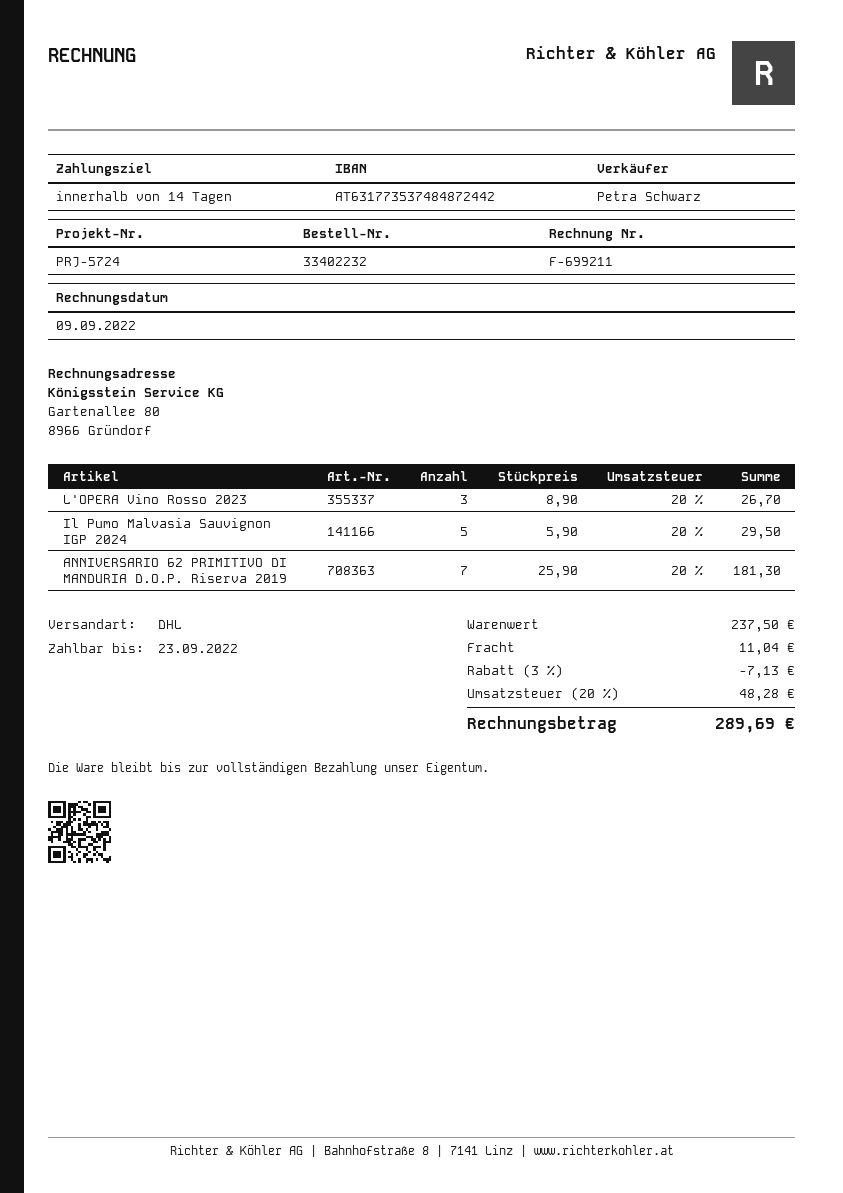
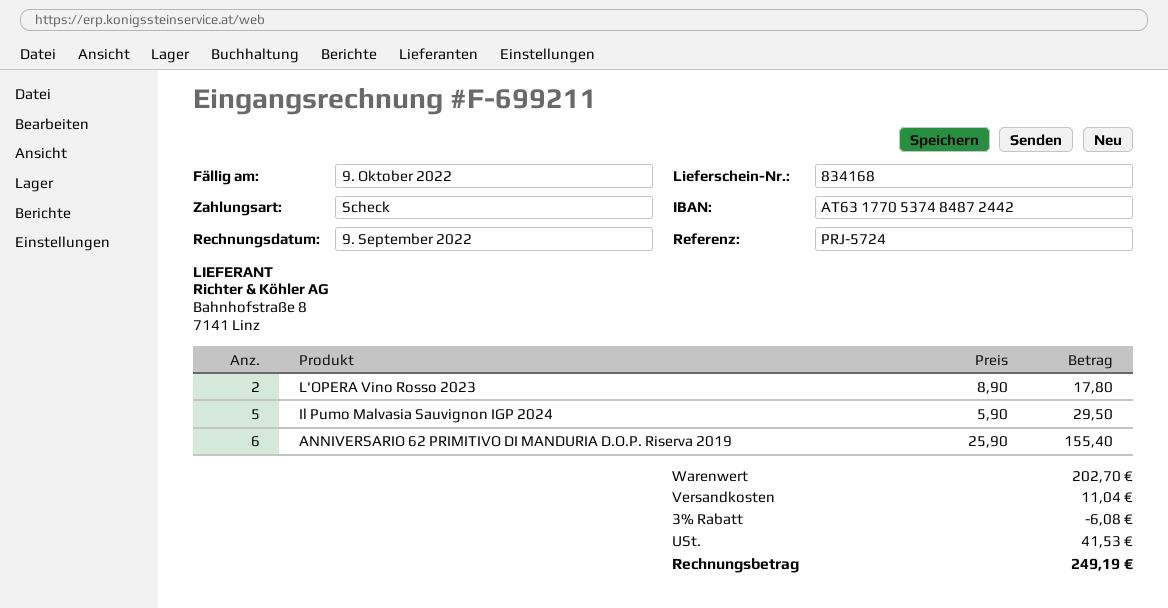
due date: 2022-09-23 -> 2022-10-09
bank account: AT631773537484872442 -> AT631770537484872442
L'OPERA Vino Rosso 2023: 3 x 8.90 = 26.70 -> 2 x 8.90 = 17.80
ANNIVERSARIO 62 PRIMITIVO DI MANDURIA D.O.P. Riserva 2019: 7 x 25.90 = 181.30 -> 6 x 25.90 = 155.40
subtotal: 237.50 -> 202.70
discount: 3% = 7.13 -> 3% = 6.08
tax: 48.28 -> 41.53
total: 289.69 -> 249.19

